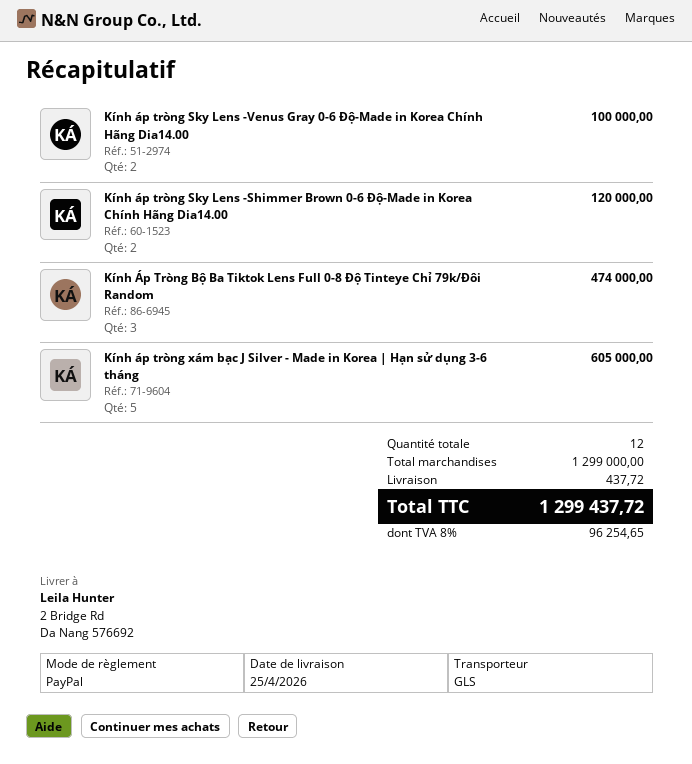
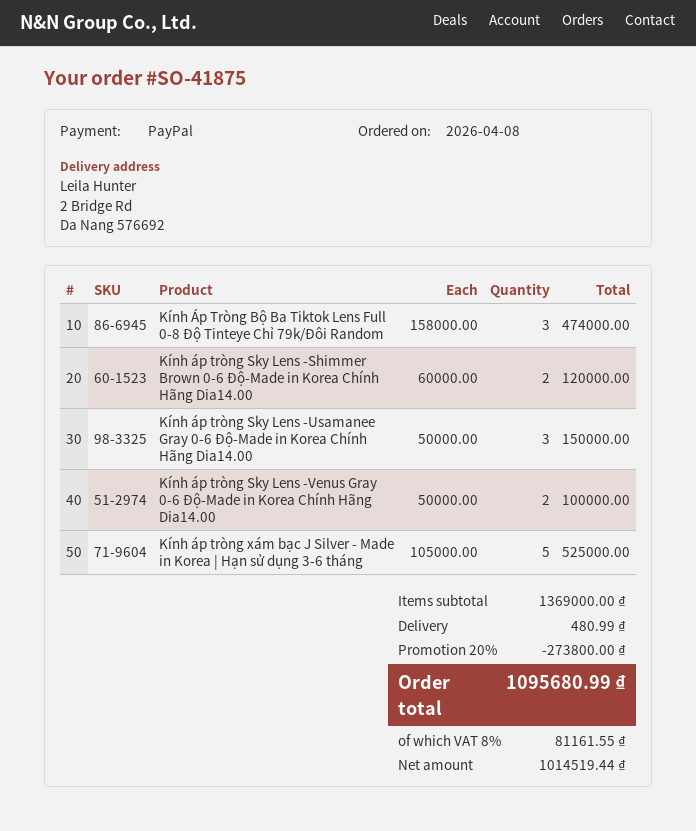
Kính áp tròng xám bạc J Silver - Made in Korea | Hạn sử dụng 3-6 tháng: 5 for 605000.00 -> 5 for 525000.00
Kính áp tròng Sky Lens -Usamanee Gray 0-6 Độ-Made in Korea Chính Hãng Dia14.00: none -> 3 for 150000.00
subtotal: 1299000.00 -> 1369000.00
discount: none -> 20% = 273800.00
shipping: 437.72 -> 480.99
tax: 8% = 96254.65 -> 8% = 81161.55
total: 1299437.72 -> 1095680.99

